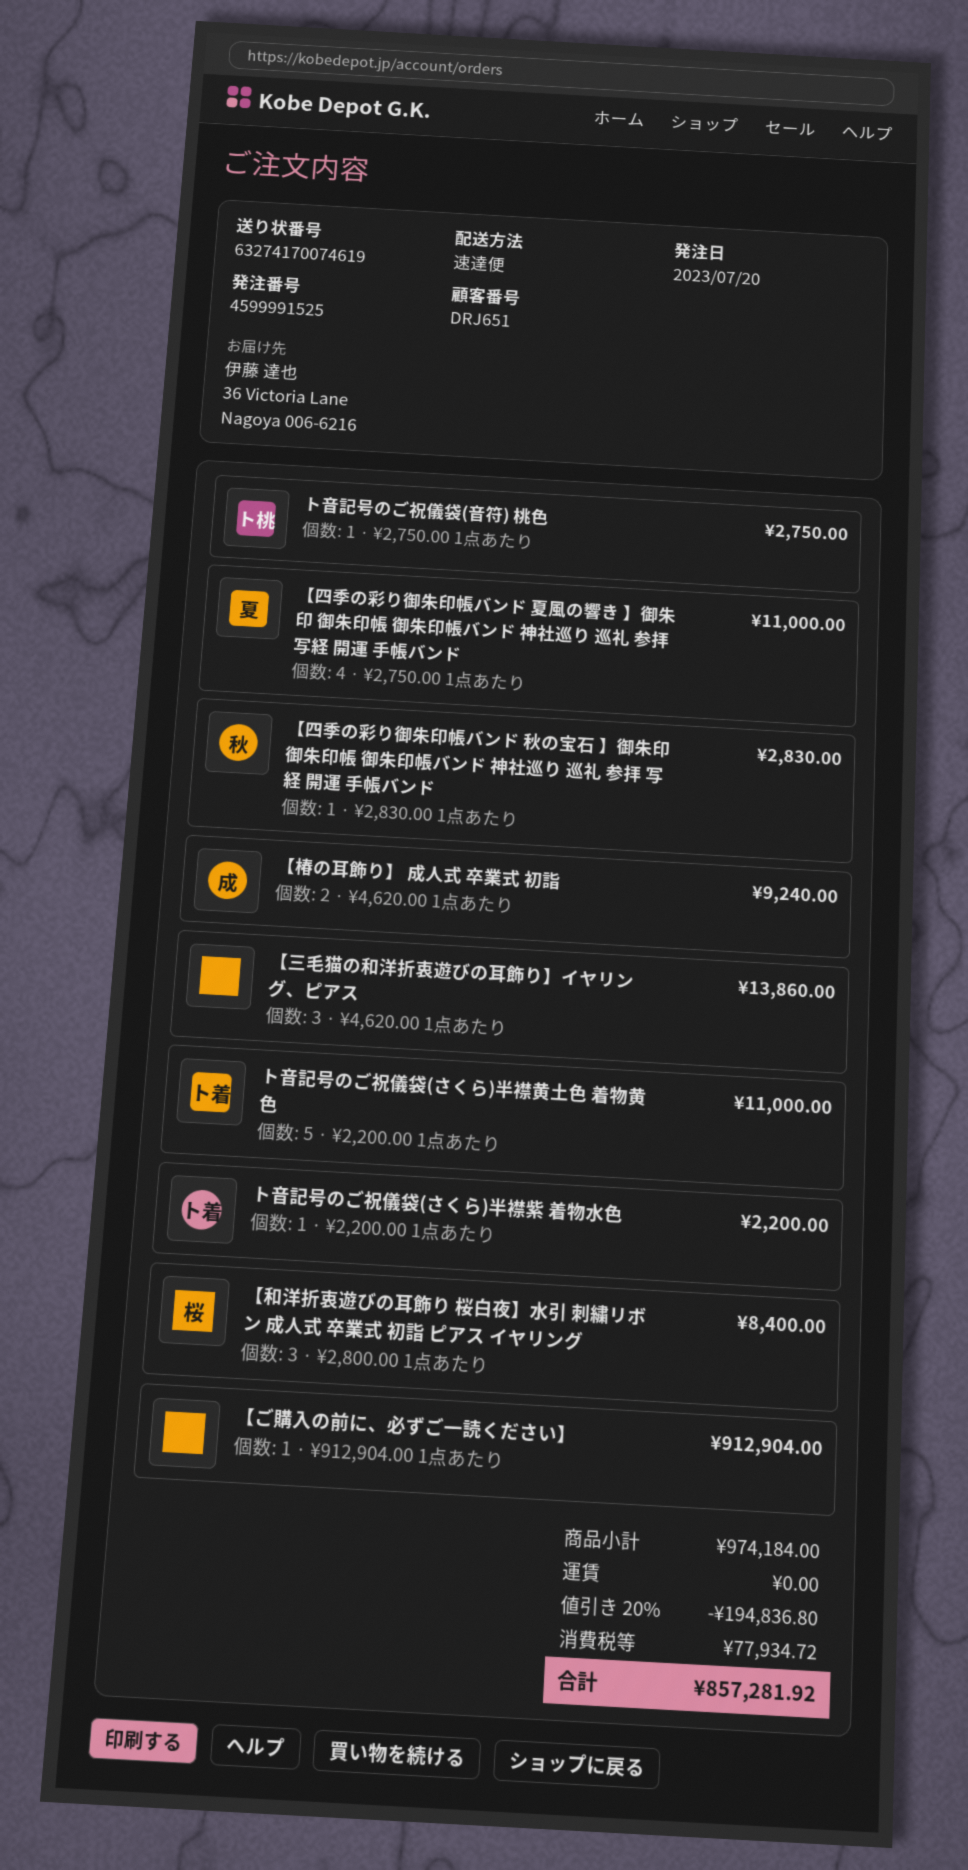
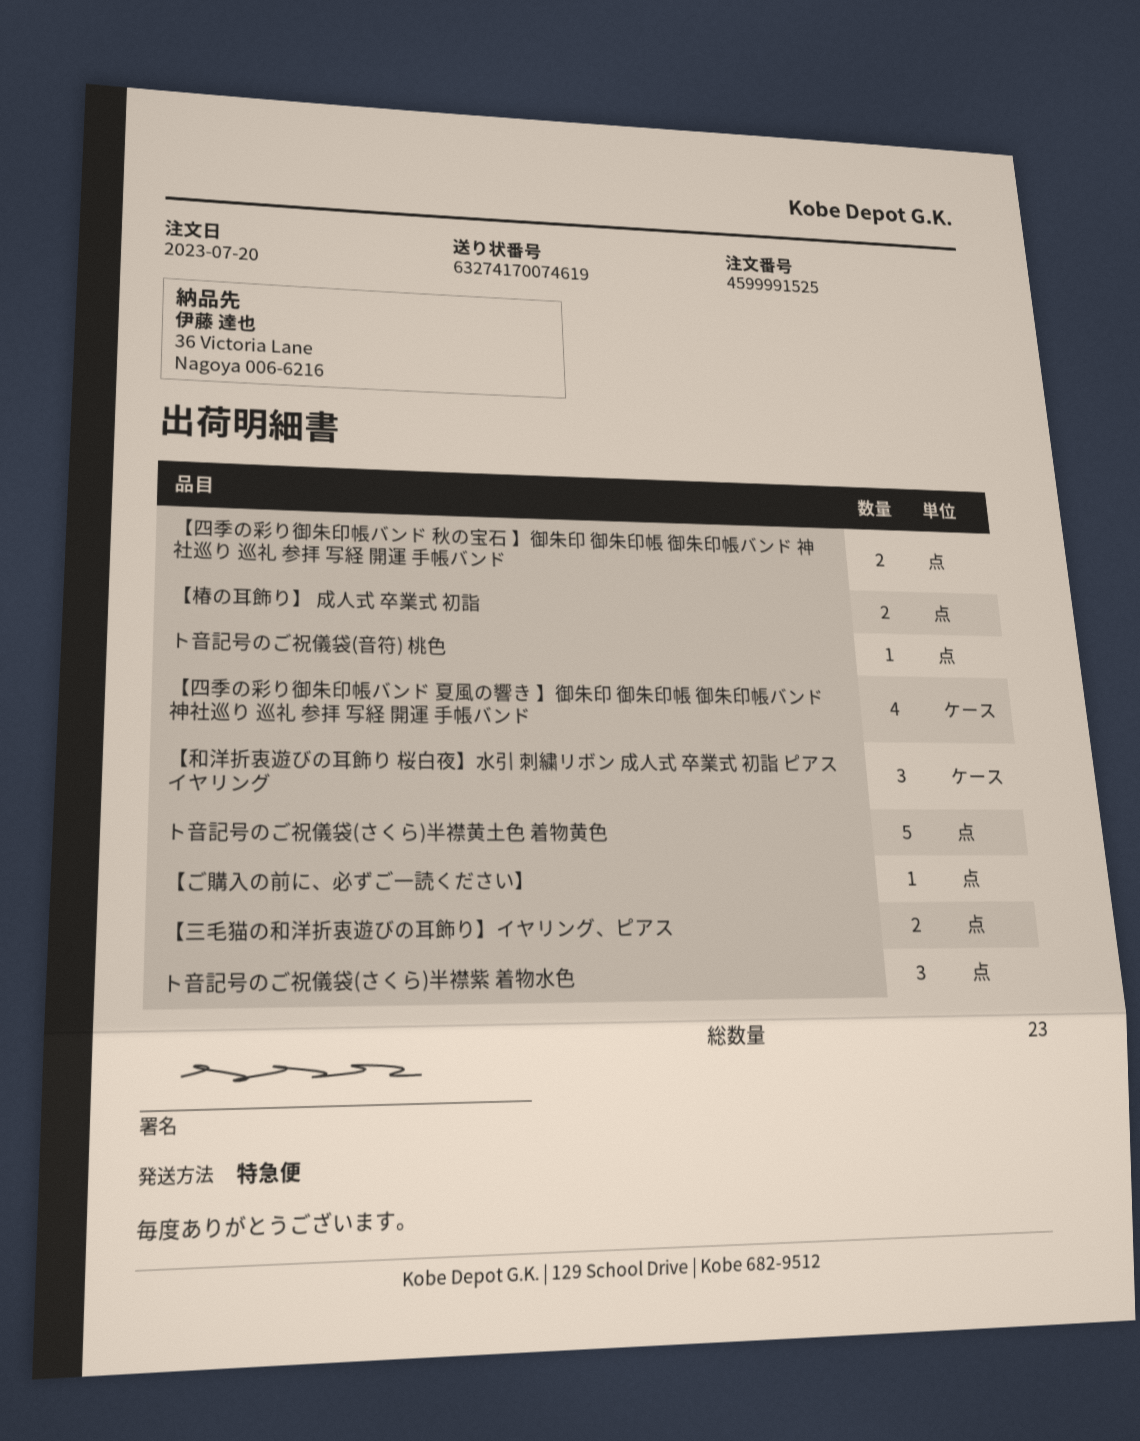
【四季の彩り御朱印帳バンド 秋の宝石 】御朱印 御朱印帳 御朱印帳バンド 神社巡り 巡礼 参拝 写経 開運 手帳バンド: 1 -> 2
【三毛猫の和洋折衷遊びの耳飾り】イヤリング、ピアス: 3 -> 2
ト音記号のご祝儀袋(さくら)半襟紫 着物水色: 1 -> 3

